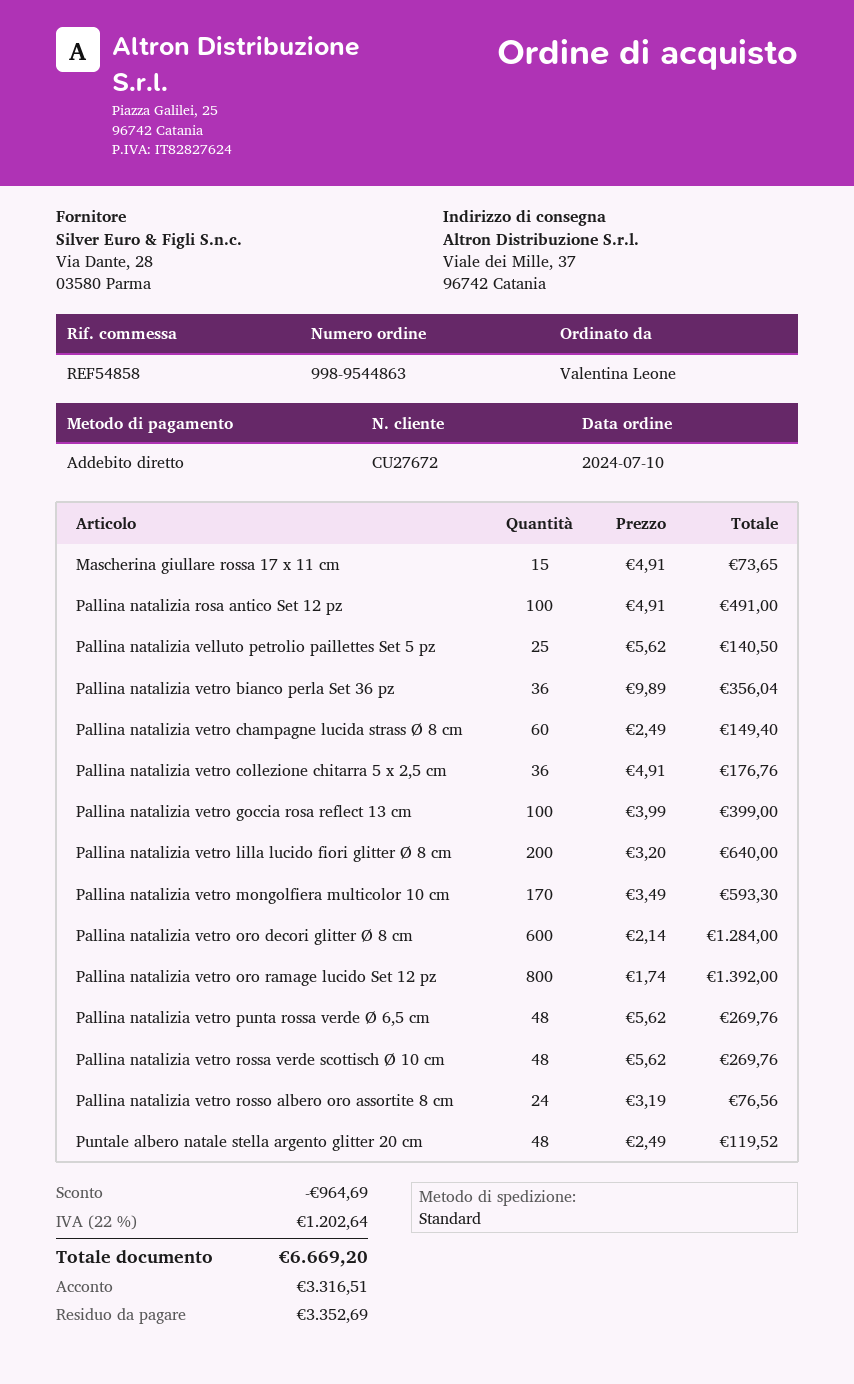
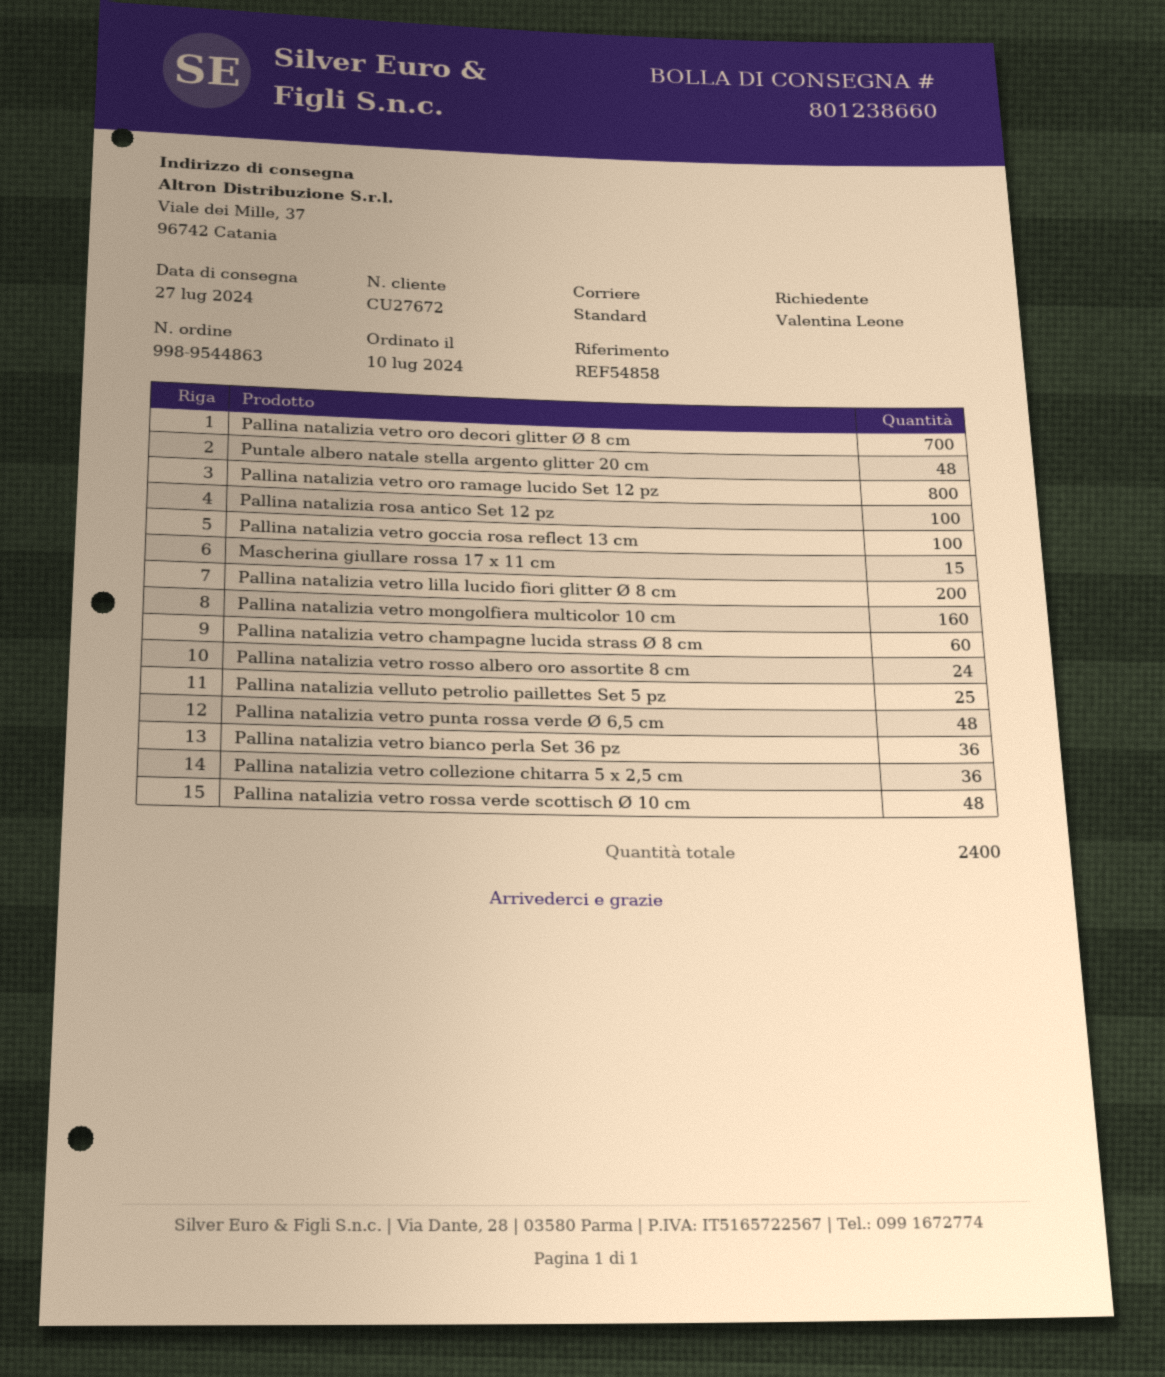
Pallina natalizia vetro mongolfiera multicolor 10 cm: 170 -> 160
Pallina natalizia vetro oro decori glitter Ø 8 cm: 600 -> 700

